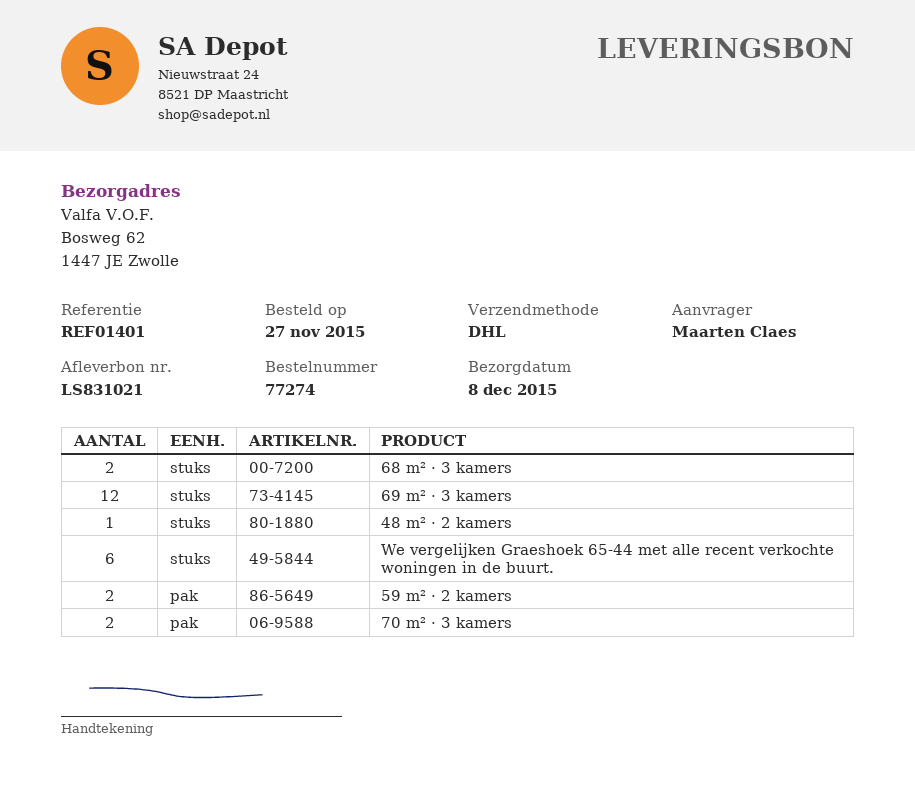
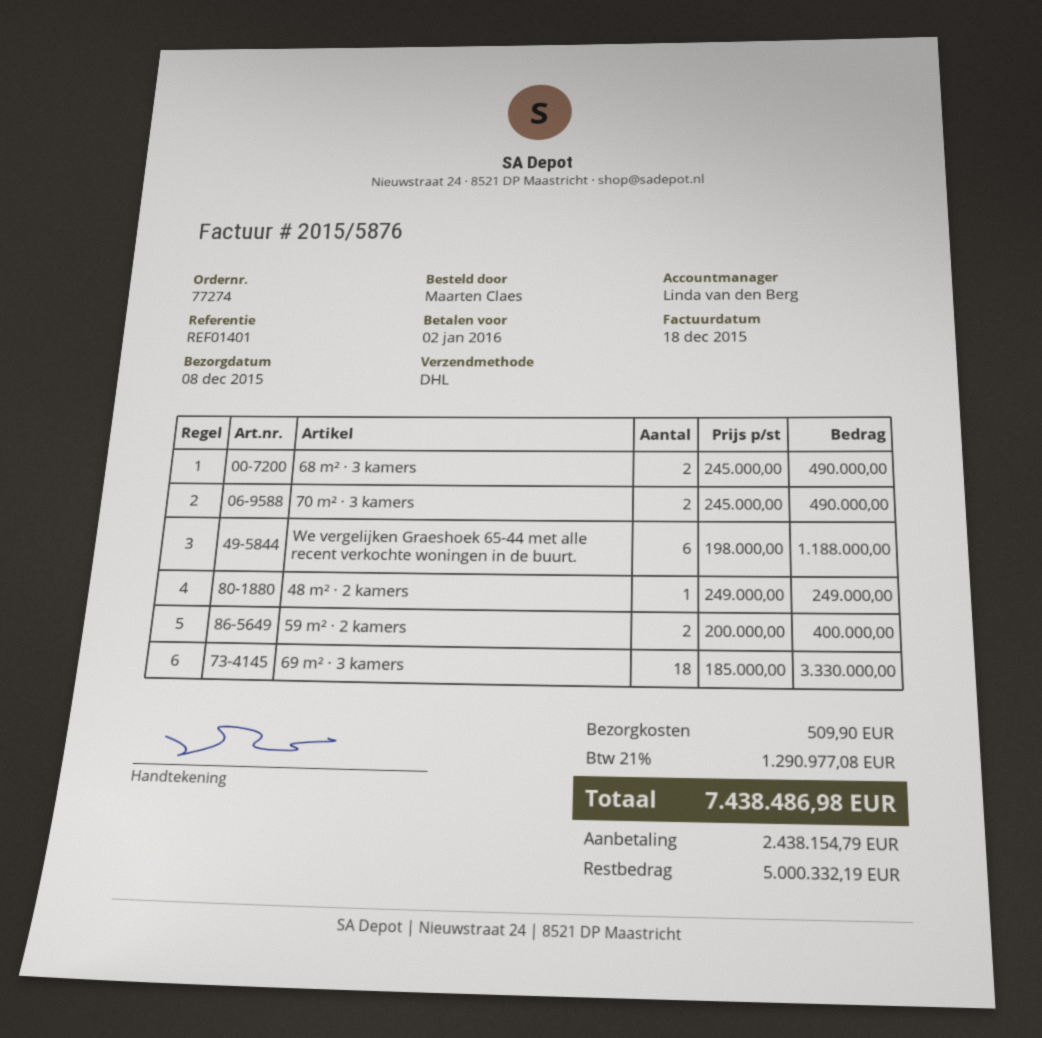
69 m² · 3 kamers: 12 -> 18

